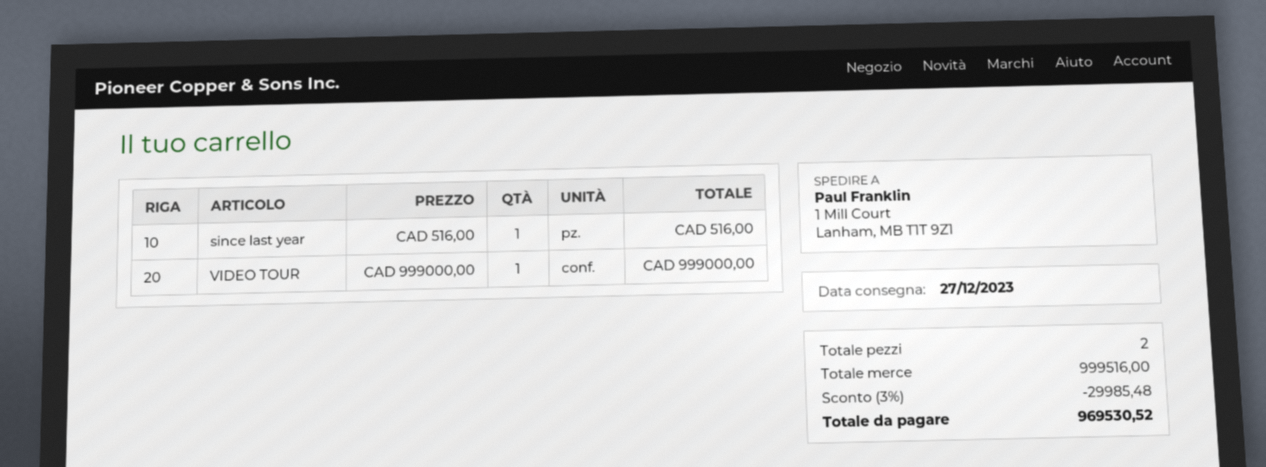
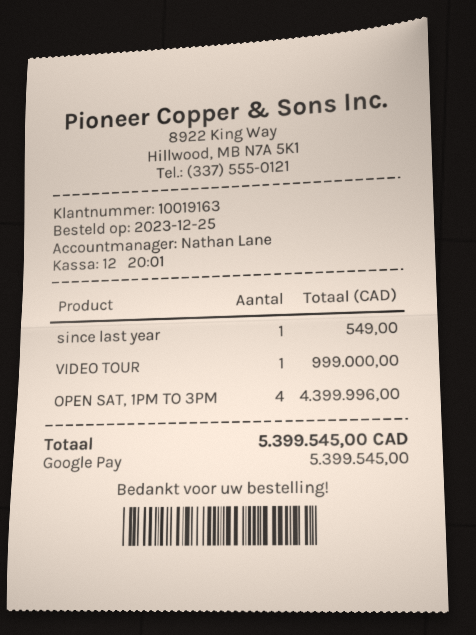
since last year: 1 for 516.00 -> 1 for 549.00
OPEN SAT, 1PM TO 3PM: none -> 4 for 4399996.00
discount: 3% = 29985.48 -> none
total: 969530.52 -> 5399545.00

